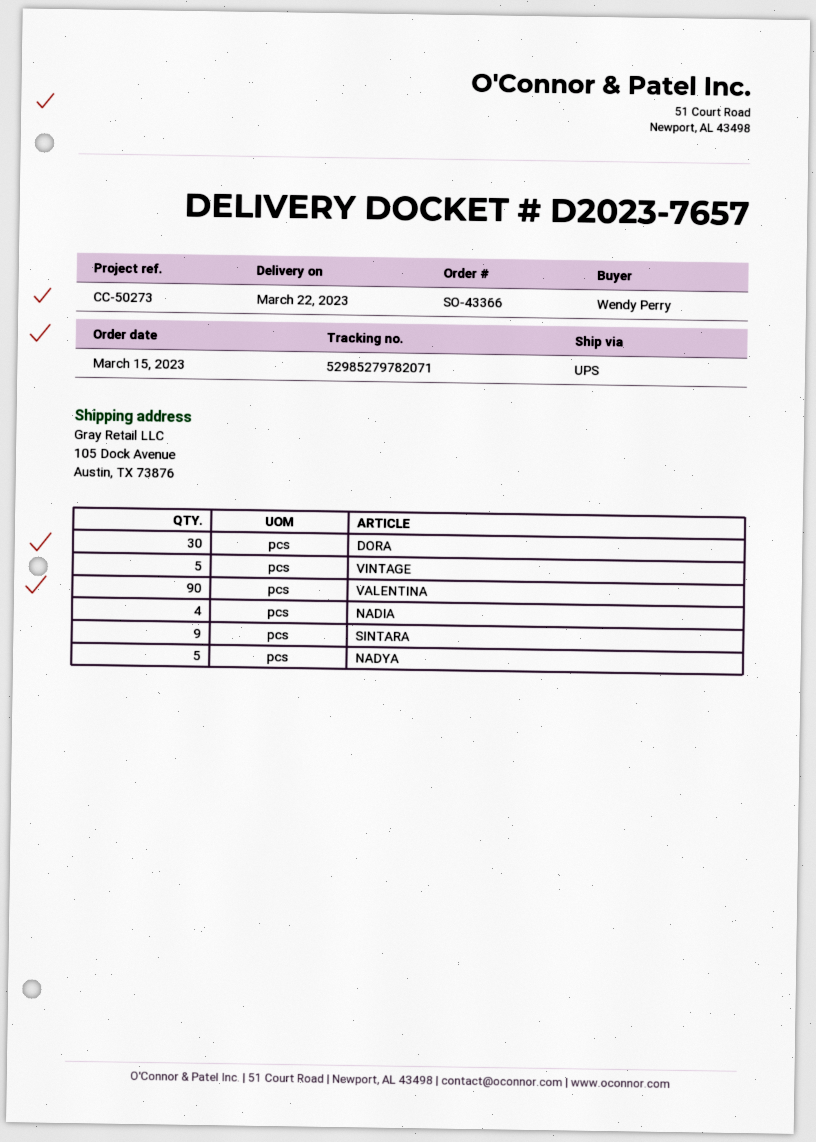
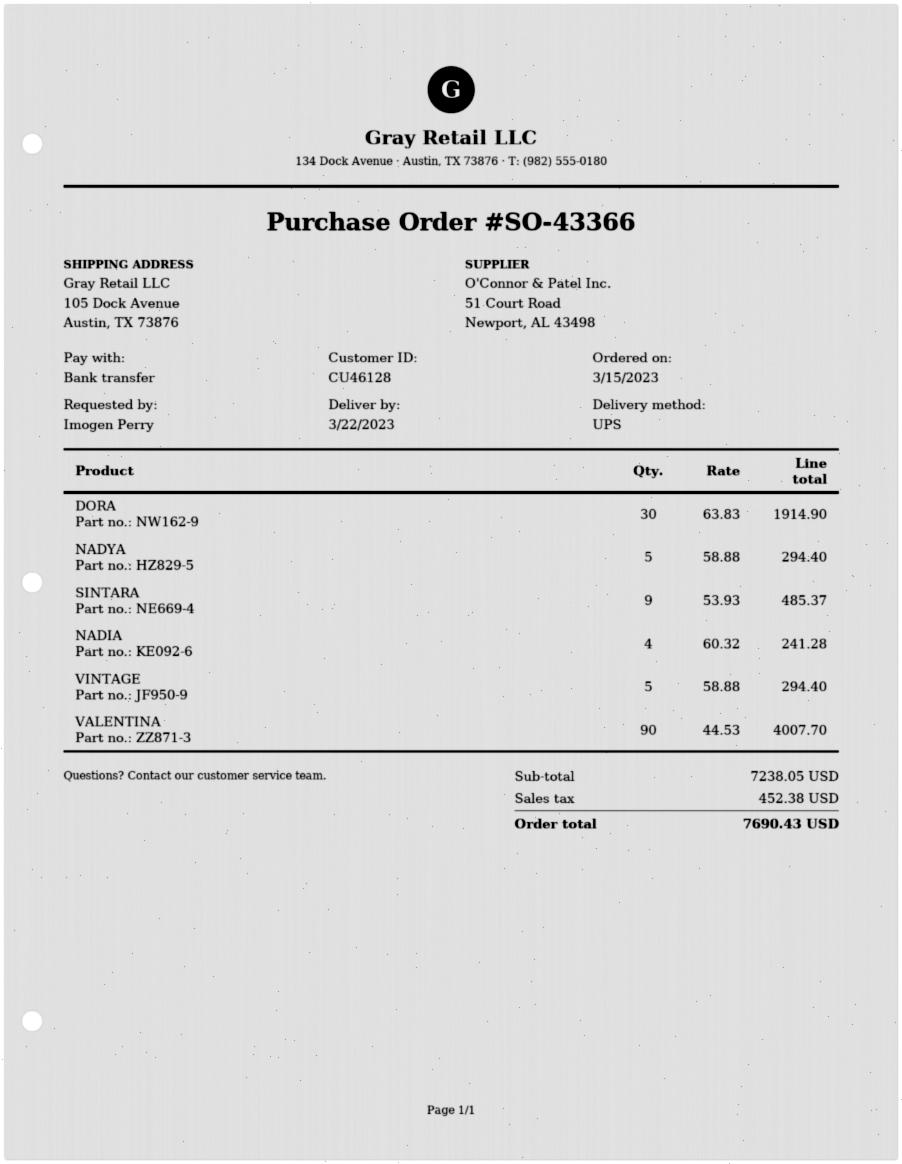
ordered by: Wendy Perry -> Imogen Perry

